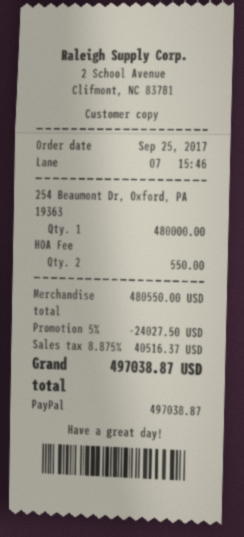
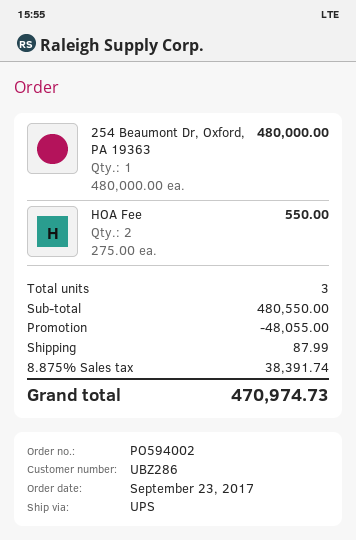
order date: 2017-09-25 -> 2017-09-23
discount: 24027.50 -> 48055.00
shipping: none -> 87.99
tax: 8.875% = 40516.37 -> 8.875% = 38391.74
total: 497038.87 -> 470974.73

